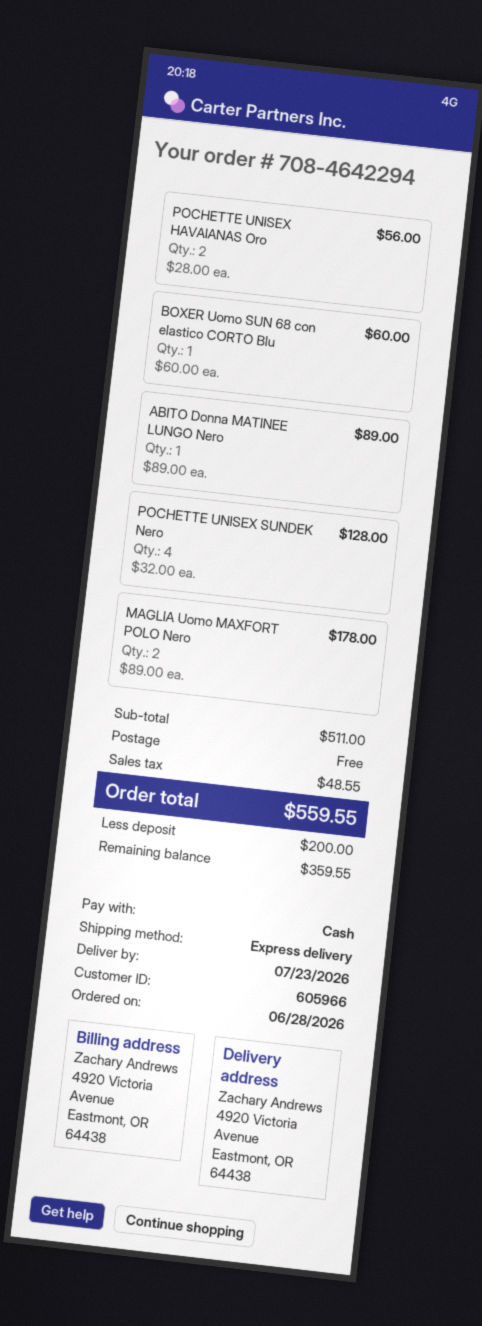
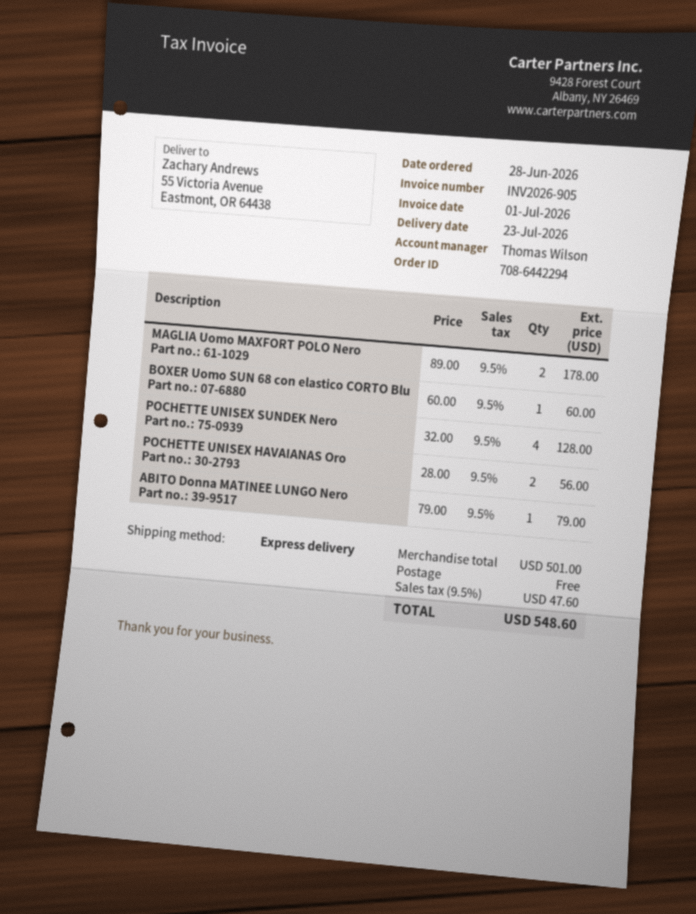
order number: 708-4642294 -> 708-6442294
ship to: 4920 Victoria Avenue, Eastmont, OR 64438 -> 55 Victoria Avenue, Eastmont, OR 64438
ABITO Donna MATINEE LUNGO Nero: 1 x 89.00 = 89.00 -> 1 x 79.00 = 79.00
subtotal: 511.00 -> 501.00
tax: 48.55 -> 47.60
total: 559.55 -> 548.60

